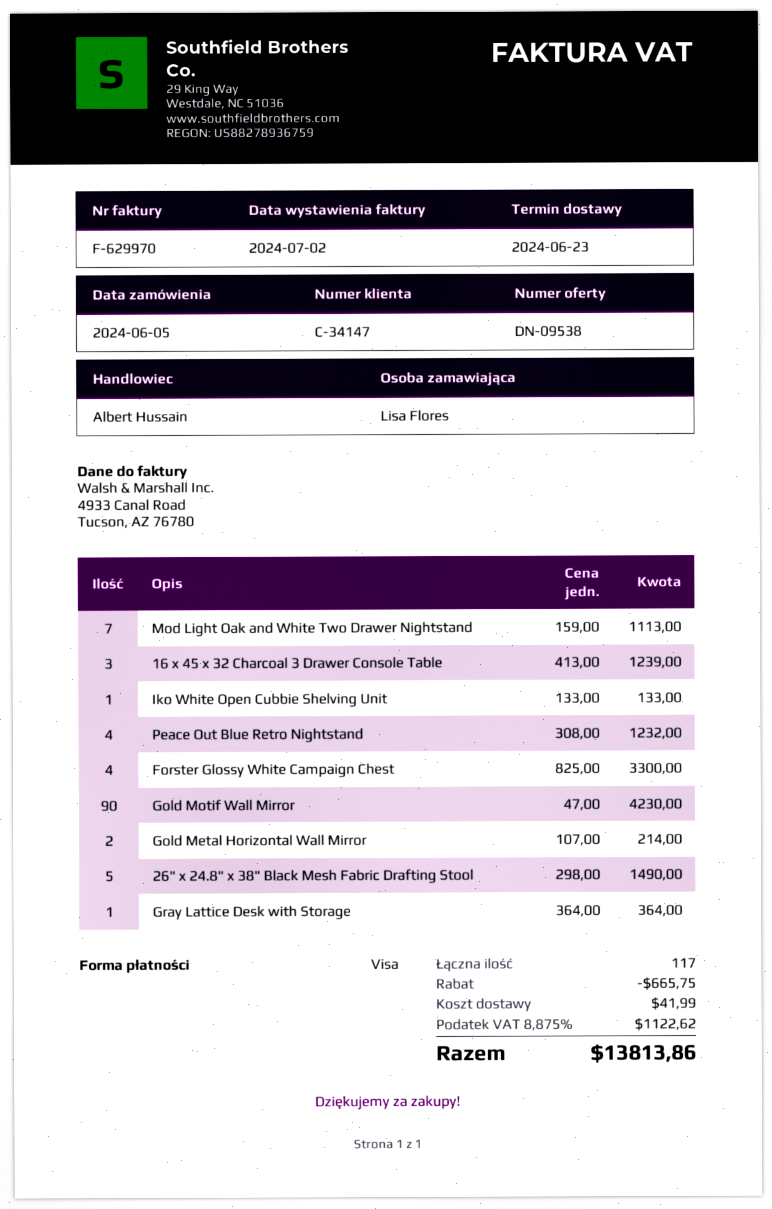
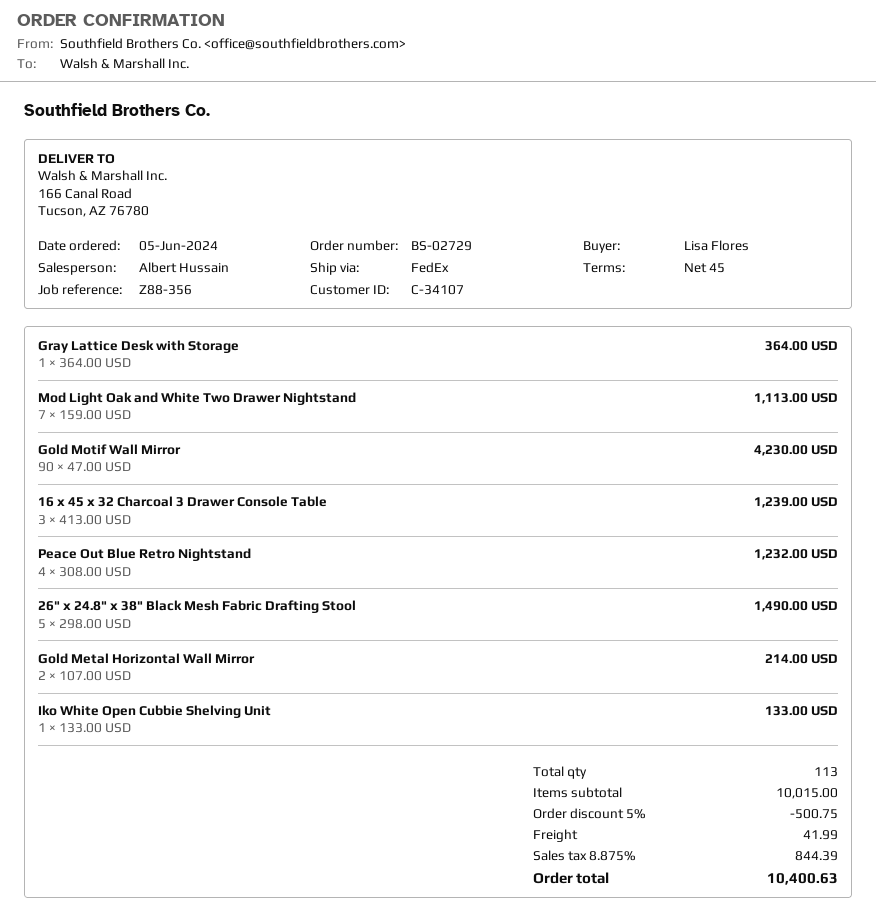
customer number: C-34147 -> C-34107
Forster Glossy White Campaign Chest: 4 x 825.00 = 3300.00 -> none
total quantity: 117 -> 113
discount: 665.75 -> 500.75
tax: 8.875% = 1122.62 -> 8.875% = 844.39
total: 13813.86 -> 10400.63

